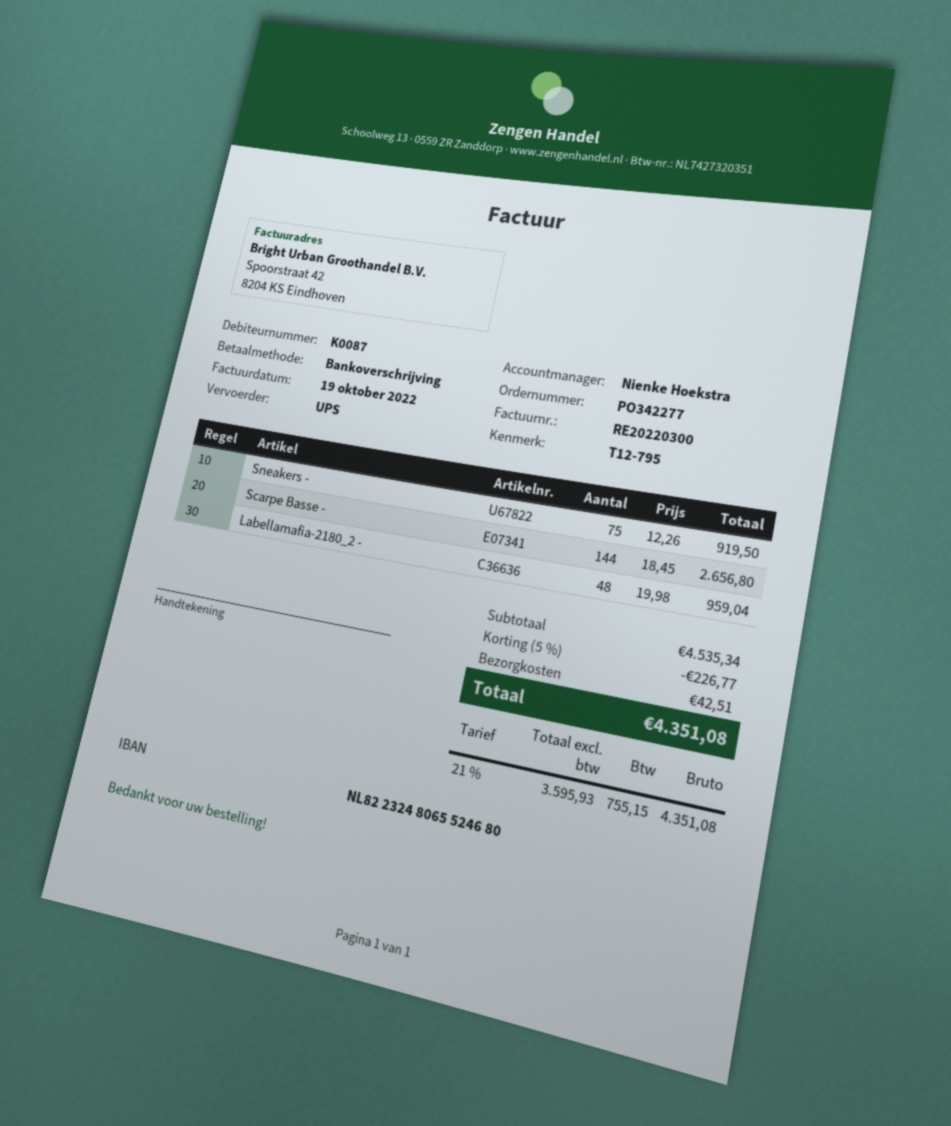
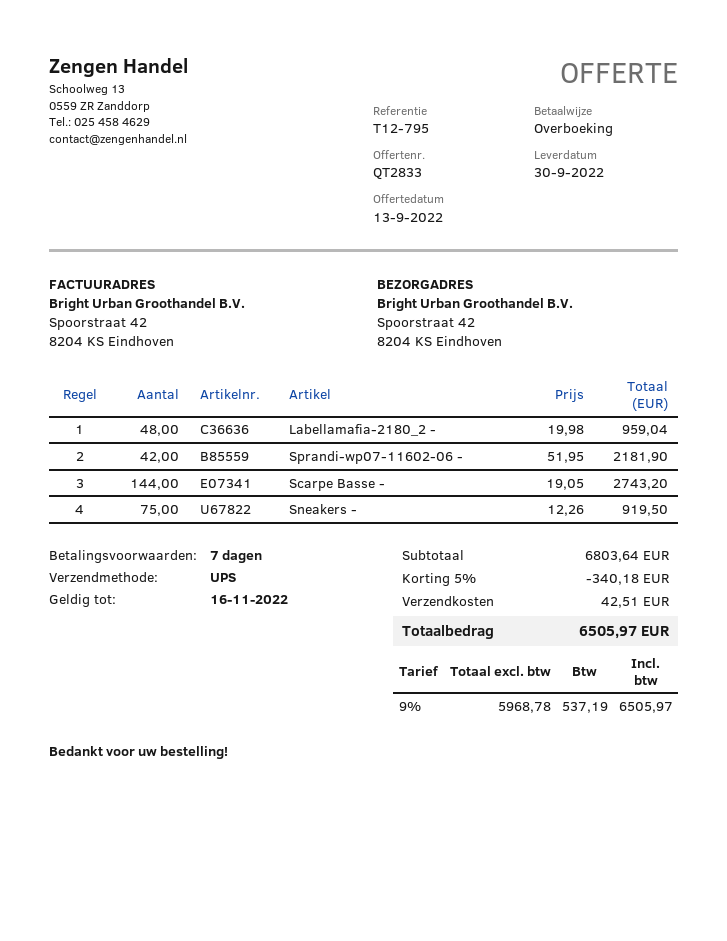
Scarpe Basse -: 144 x 18.45 = 2656.80 -> 144 x 19.05 = 2743.20
Sprandi-wp07-11602-06 -: none -> 42 x 51.95 = 2181.90
subtotal: 4535.34 -> 6803.64
discount: 5% = 226.77 -> 5% = 340.18
net: 3595.93 -> 5968.78
tax: 21% = 755.15 -> 9% = 537.19
total: 4351.08 -> 6505.97

